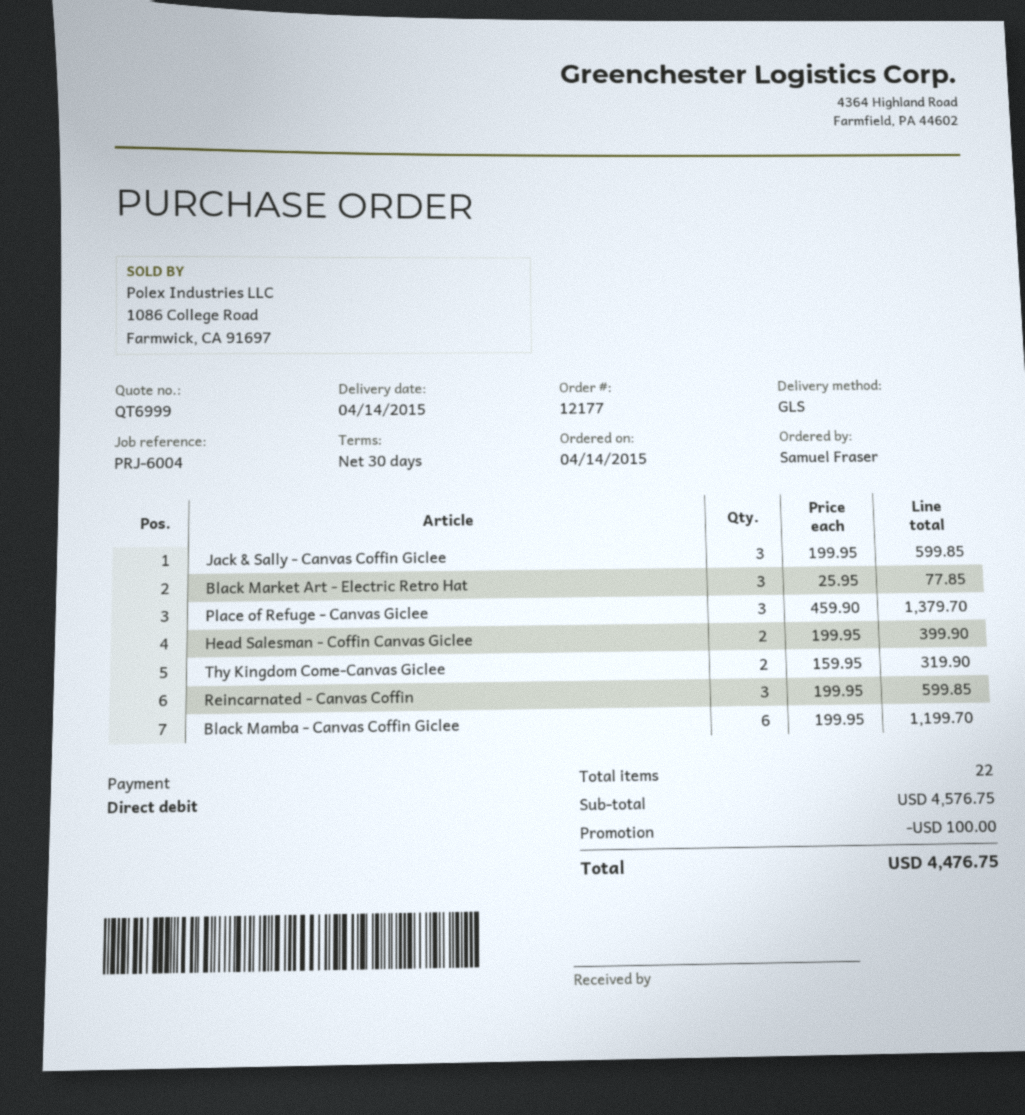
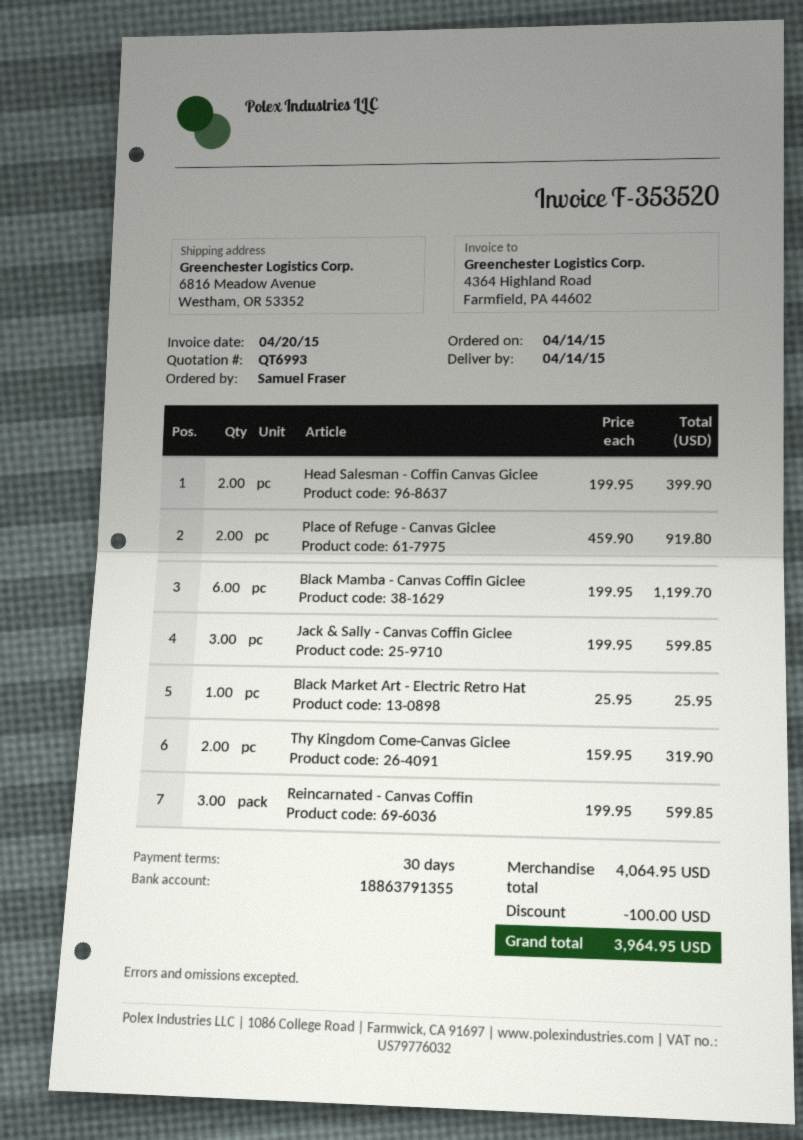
quote number: QT6999 -> QT6993
Black Market Art - Electric Retro Hat: 3 x 25.95 = 77.85 -> 1 x 25.95 = 25.95
Place of Refuge - Canvas Giclee: 3 x 459.90 = 1379.70 -> 2 x 459.90 = 919.80
subtotal: 4576.75 -> 4064.95
total: 4476.75 -> 3964.95

